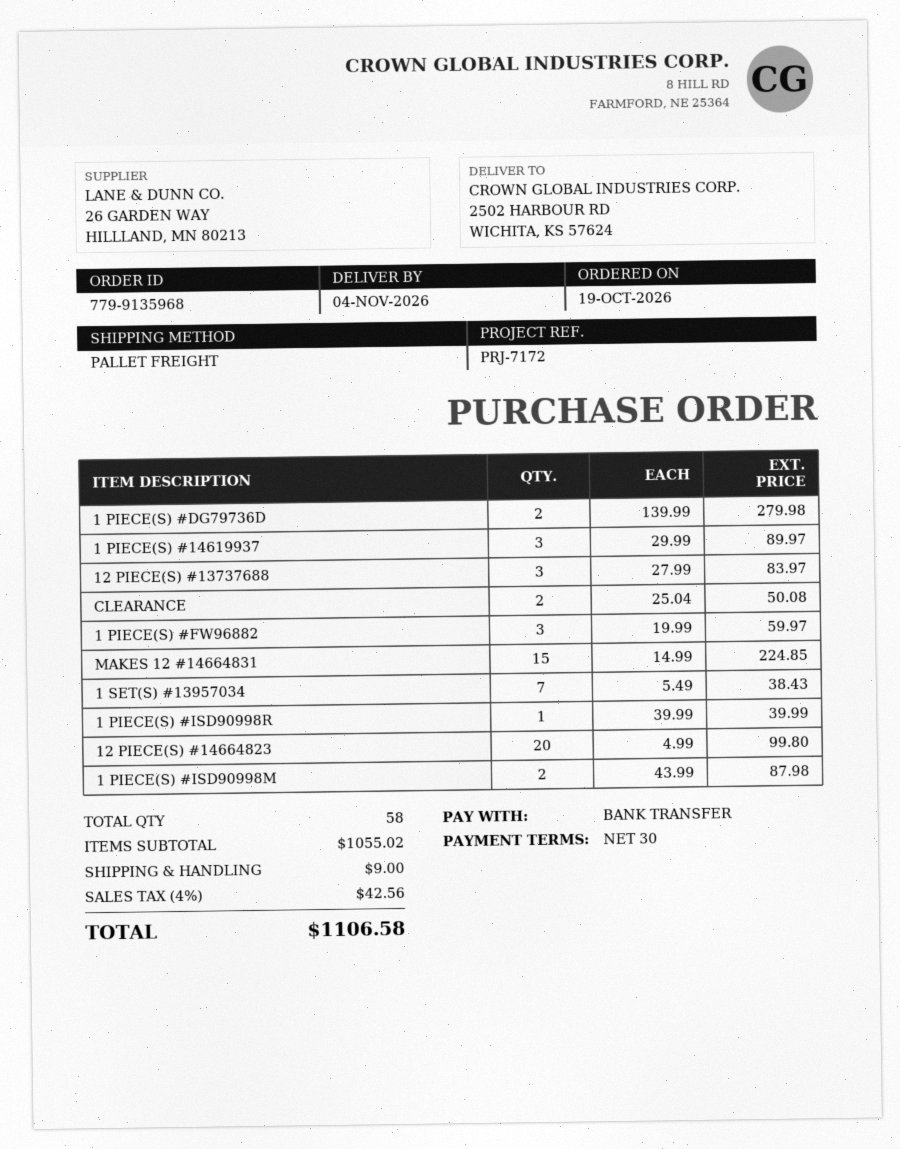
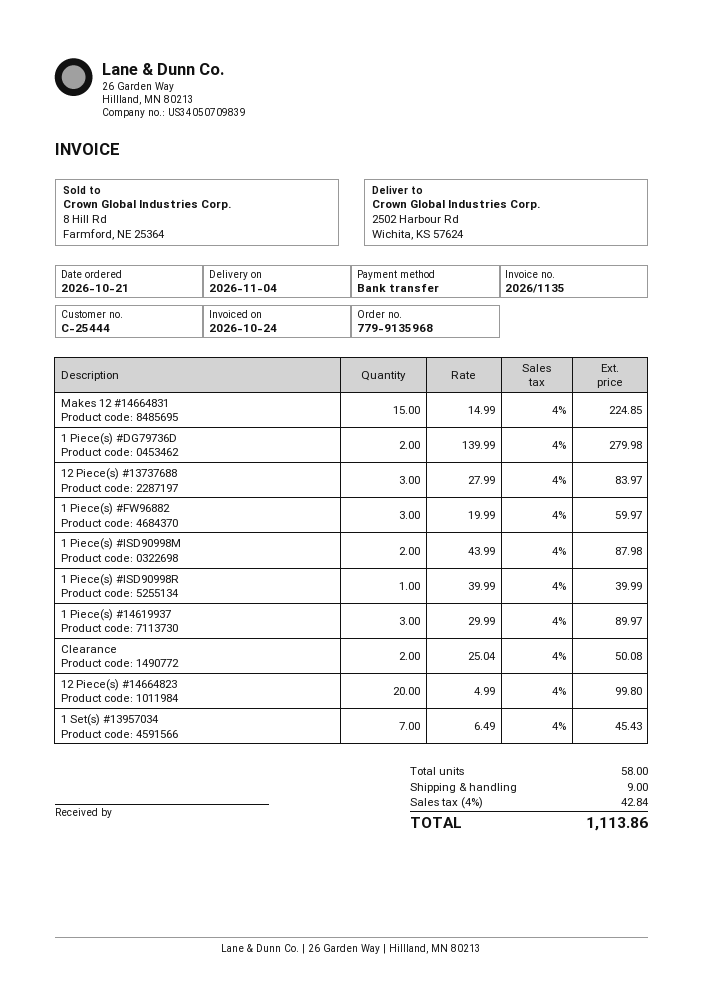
order date: 2026-10-19 -> 2026-10-21
1 SET(S) #13957034: 7 x 5.49 = 38.43 -> 7 x 6.49 = 45.43
tax: 4% = 42.56 -> 4% = 42.84
total: 1106.58 -> 1113.86

